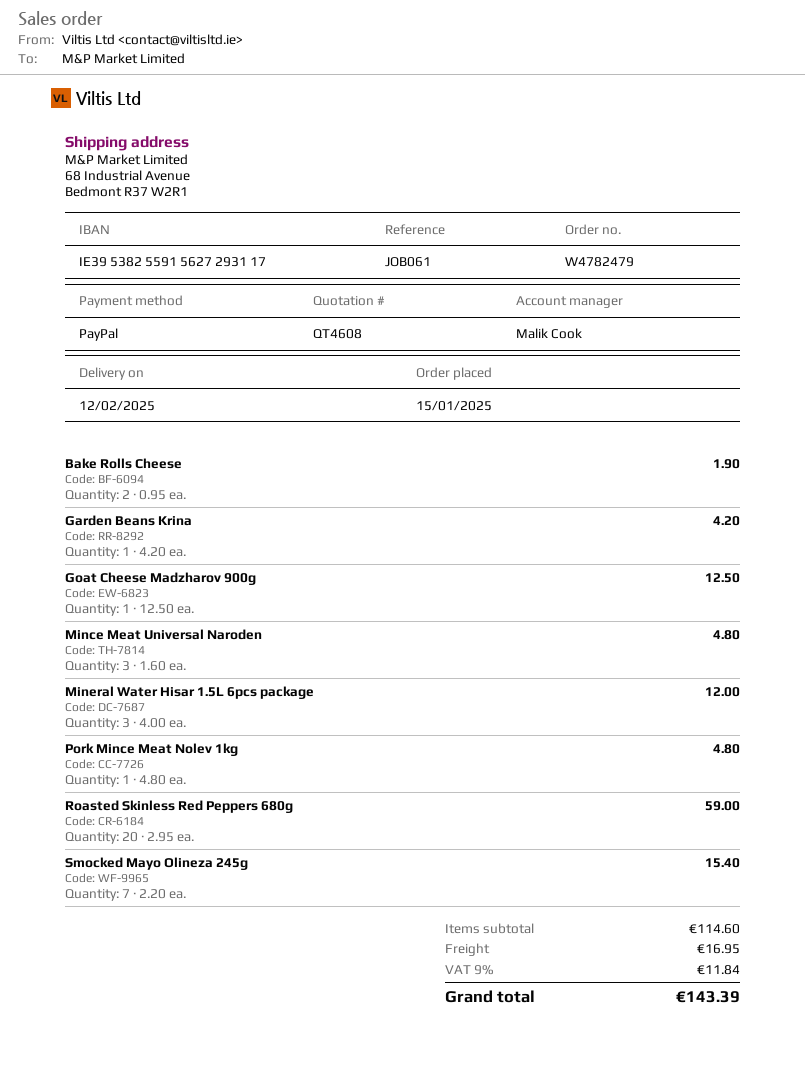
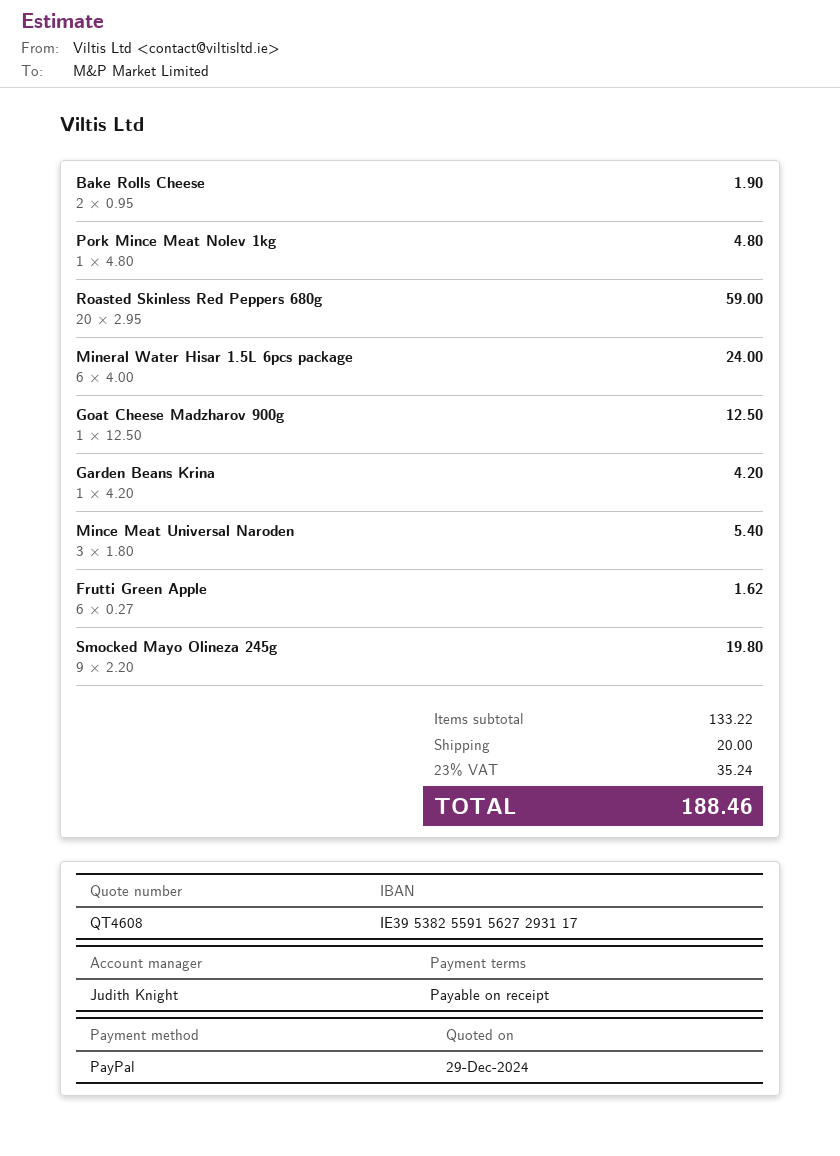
sales rep: Malik Cook -> Judith Knight
Mince Meat Universal Naroden: 3 x 1.60 = 4.80 -> 3 x 1.80 = 5.40
Mineral Water Hisar 1.5L 6pcs package: 3 x 4.00 = 12.00 -> 6 x 4.00 = 24.00
Smocked Mayo Olineza 245g: 7 x 2.20 = 15.40 -> 9 x 2.20 = 19.80
Frutti Green Apple: none -> 6 x 0.27 = 1.62
subtotal: 114.60 -> 133.22
shipping: 16.95 -> 20.00
tax: 9% = 11.84 -> 23% = 35.24
total: 143.39 -> 188.46

